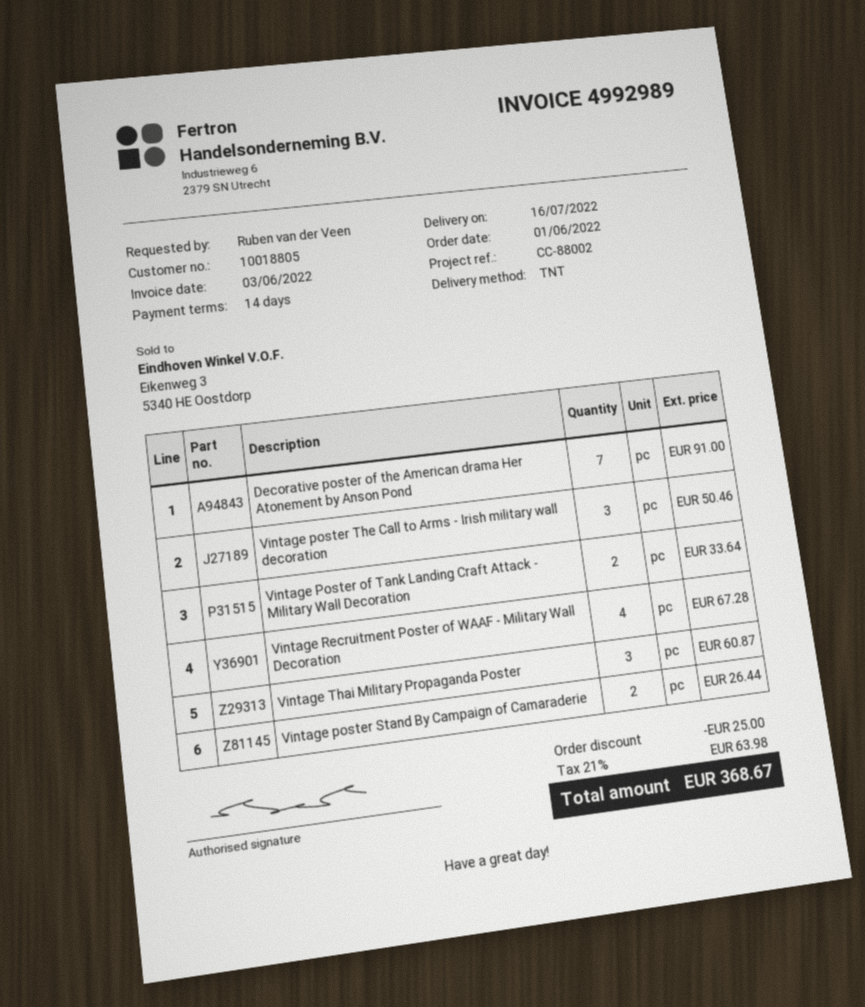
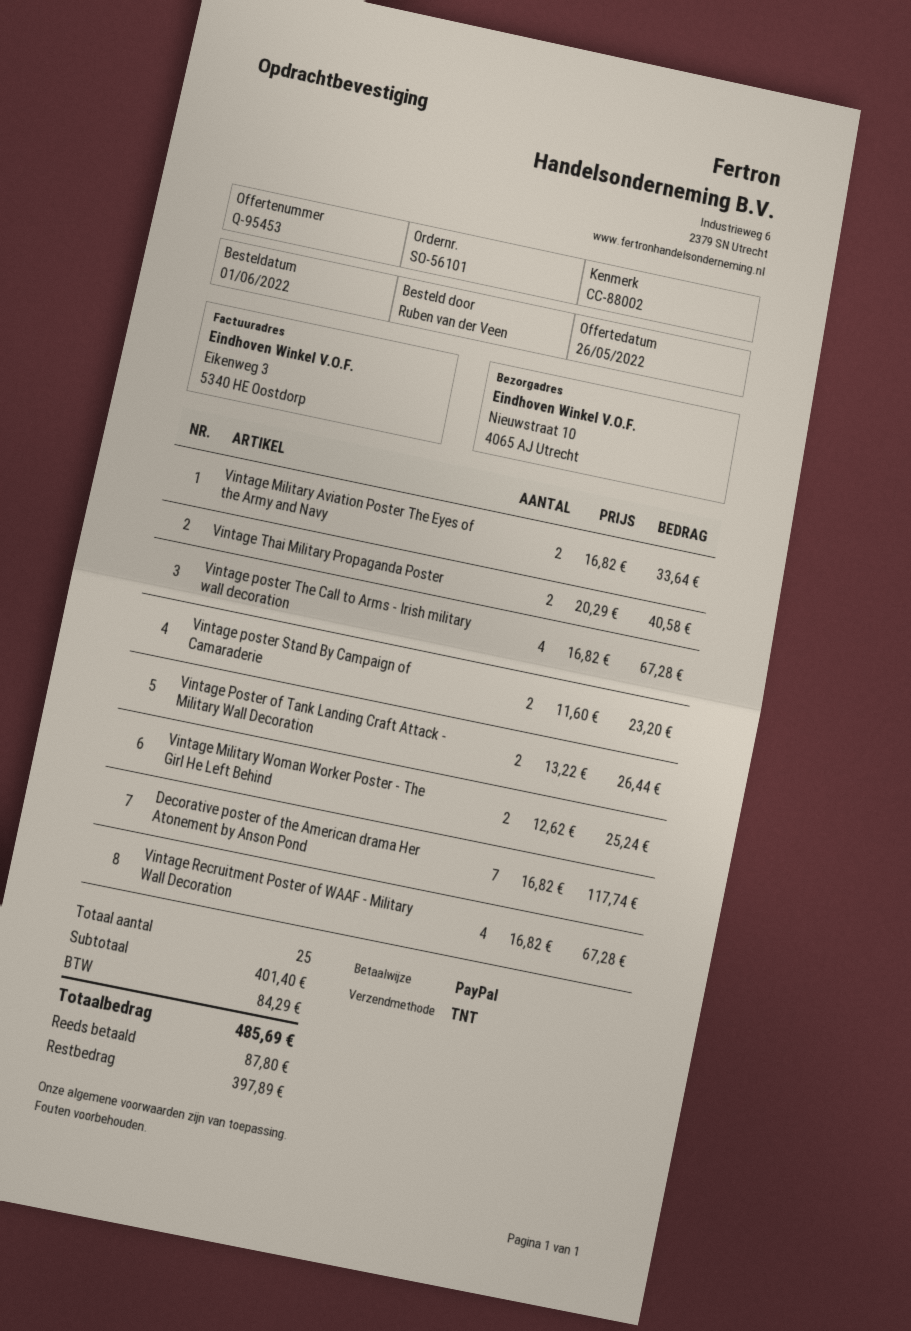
Decorative poster of the American drama Her Atonement by Anson Pond: 7 for 91.00 -> 7 for 117.74
Vintage poster The Call to Arms - Irish military wall decoration: 3 for 50.46 -> 4 for 67.28
Vintage Poster of Tank Landing Craft Attack - Military Wall Decoration: 2 for 33.64 -> 2 for 26.44
Vintage Thai Military Propaganda Poster: 3 for 60.87 -> 2 for 40.58
Vintage poster Stand By Campaign of Camaraderie: 2 for 26.44 -> 2 for 23.20
Vintage Military Aviation Poster The Eyes of the Army and Navy: none -> 2 for 33.64
Vintage Military Woman Worker Poster - The Girl He Left Behind: none -> 2 for 25.24
discount: 25.00 -> none
tax: 63.98 -> 84.29
total: 368.67 -> 485.69

